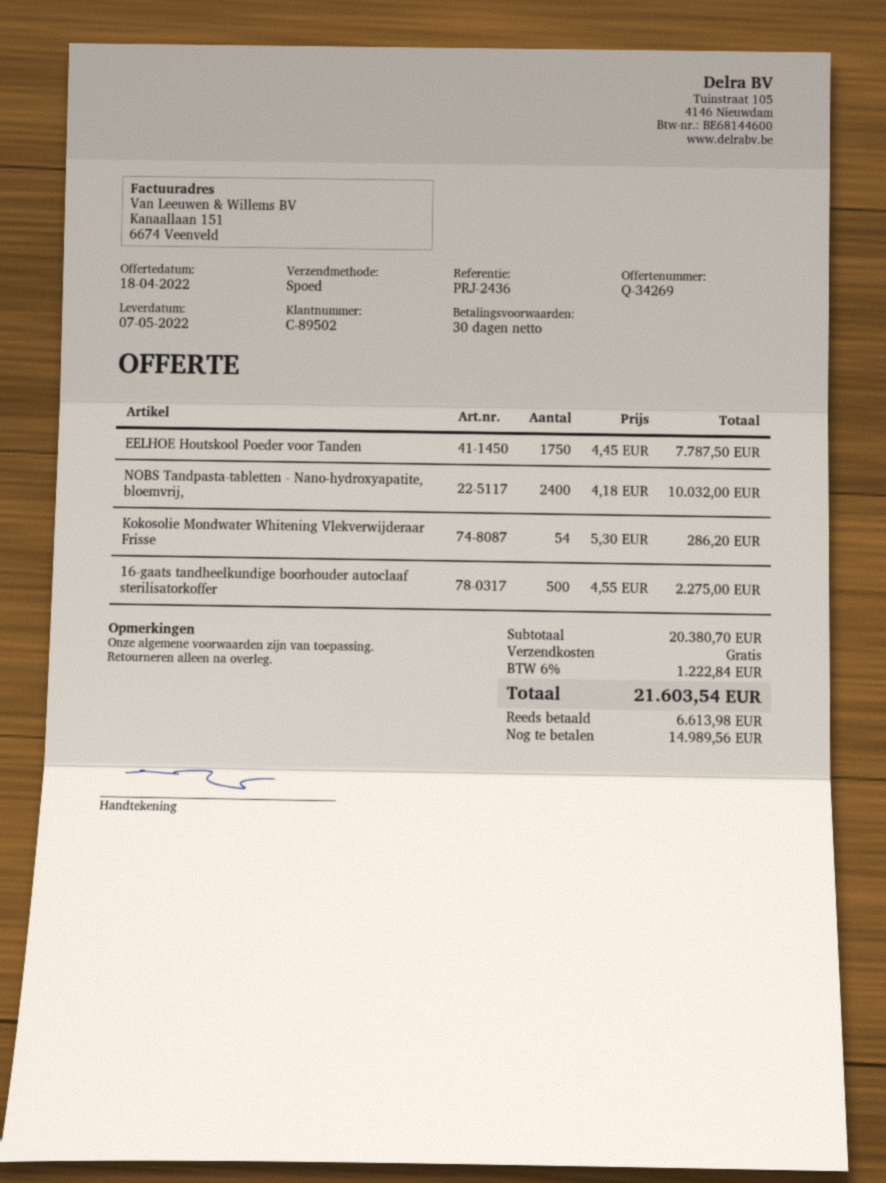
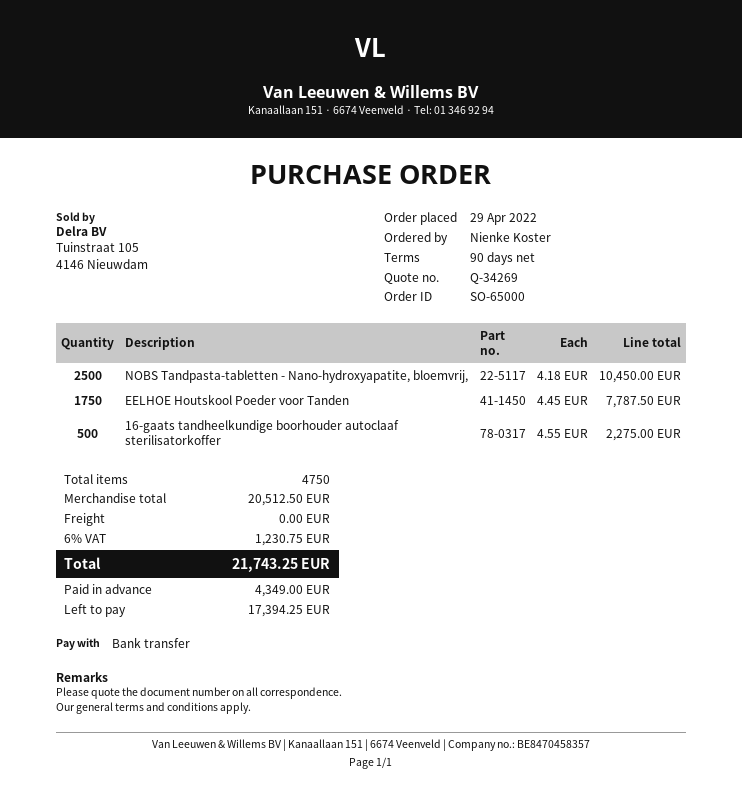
payment terms: 30 days -> 90 days
NOBS Tandpasta-tabletten - Nano-hydroxyapatite, bloemvrij,: 2400 x 4.18 = 10032.00 -> 2500 x 4.18 = 10450.00
Kokosolie Mondwater Whitening Vlekverwijderaar Frisse: 54 x 5.30 = 286.20 -> none
subtotal: 20380.70 -> 20512.50
tax: 6% = 1222.84 -> 6% = 1230.75
total: 21603.54 -> 21743.25
deposit: 6613.98 -> 4349.00
balance: 14989.56 -> 17394.25

